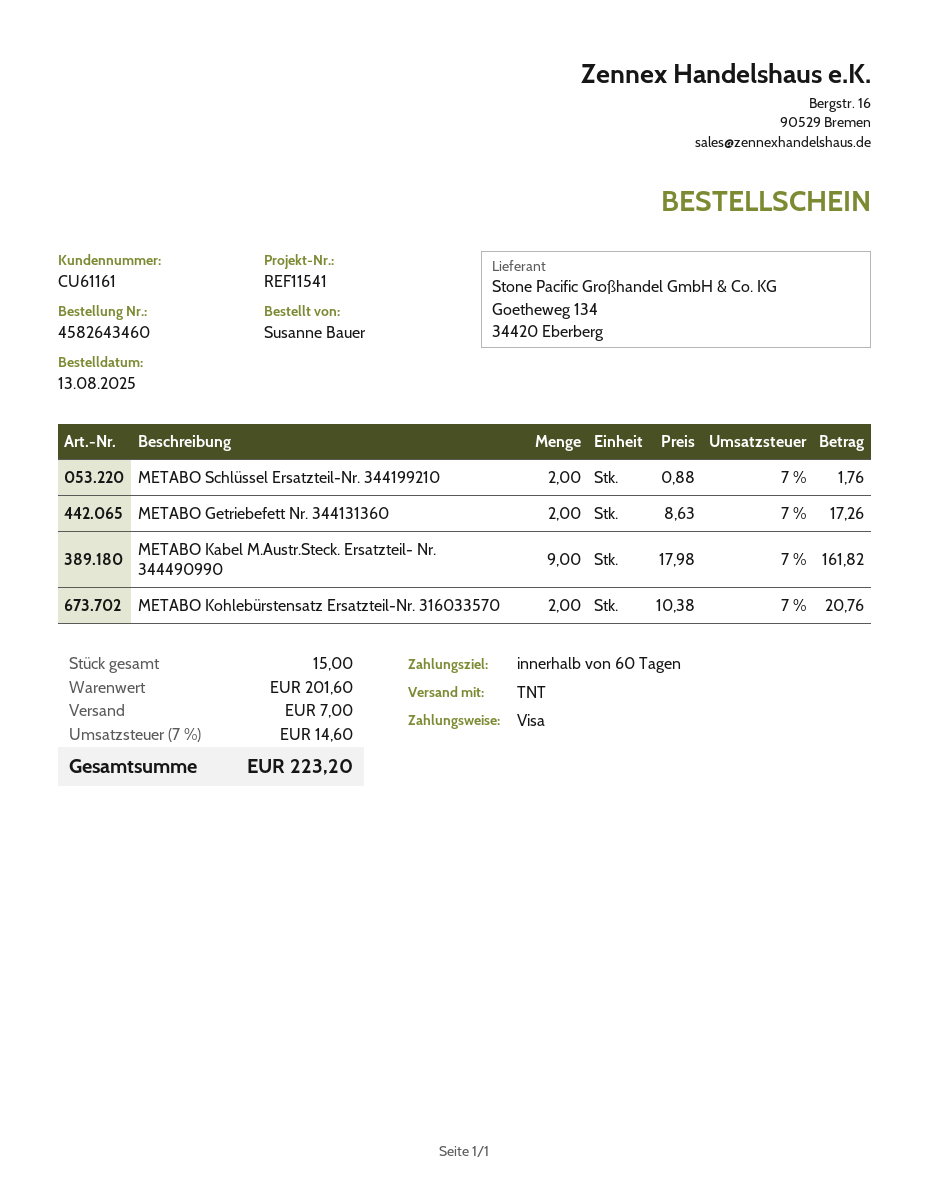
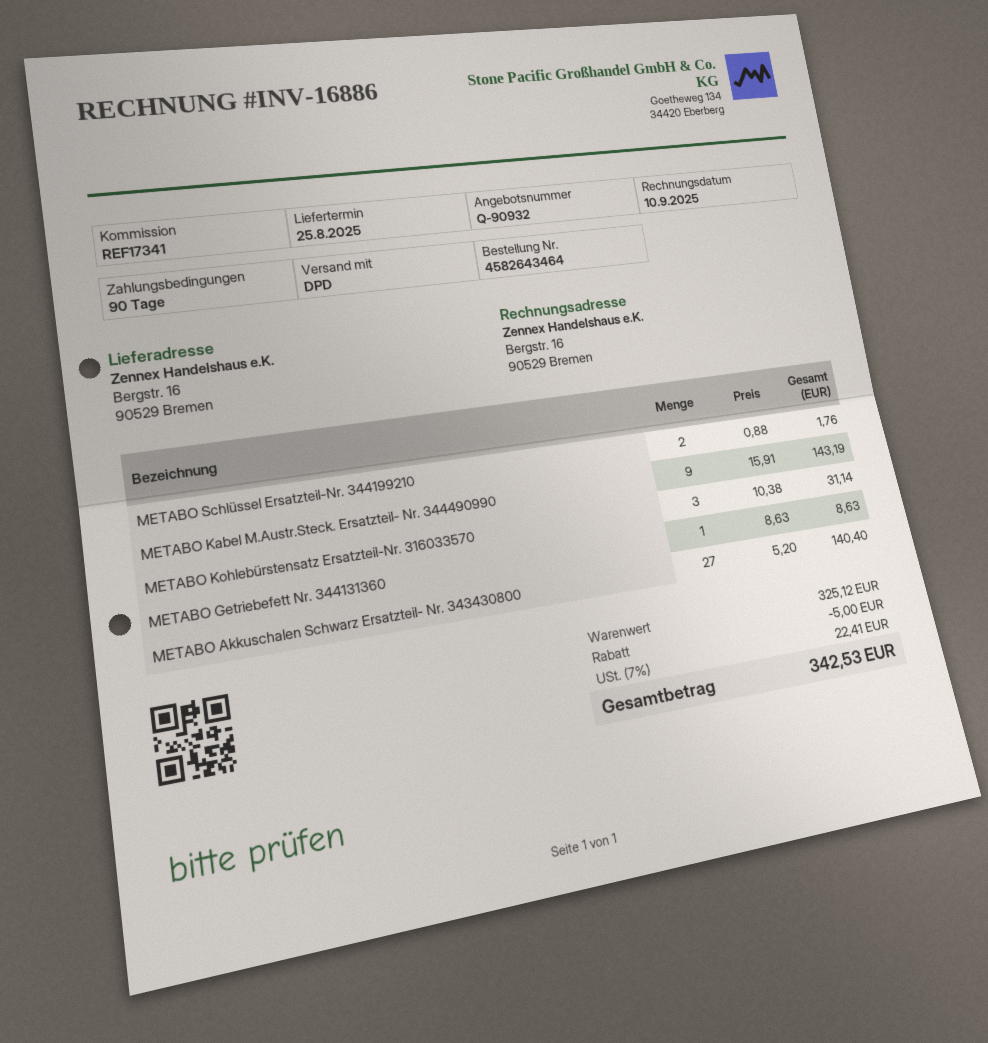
order number: 4582643460 -> 4582643464
payment terms: 60 days -> 90 days
reference: REF11541 -> REF17341
shipping method: TNT -> DPD
METABO Getriebefett Nr. 344131360: 2 x 8.63 = 17.26 -> 1 x 8.63 = 8.63
METABO Kabel M.Austr.Steck. Ersatzteil- Nr. 344490990: 9 x 17.98 = 161.82 -> 9 x 15.91 = 143.19
METABO Kohlebürstensatz Ersatzteil-Nr. 316033570: 2 x 10.38 = 20.76 -> 3 x 10.38 = 31.14
METABO Akkuschalen Schwarz Ersatzteil- Nr. 343430800: none -> 27 x 5.20 = 140.40
subtotal: 201.60 -> 325.12
discount: none -> 5.00
shipping: 7.00 -> none
tax: 7% = 14.60 -> 7% = 22.41
total: 223.20 -> 342.53

